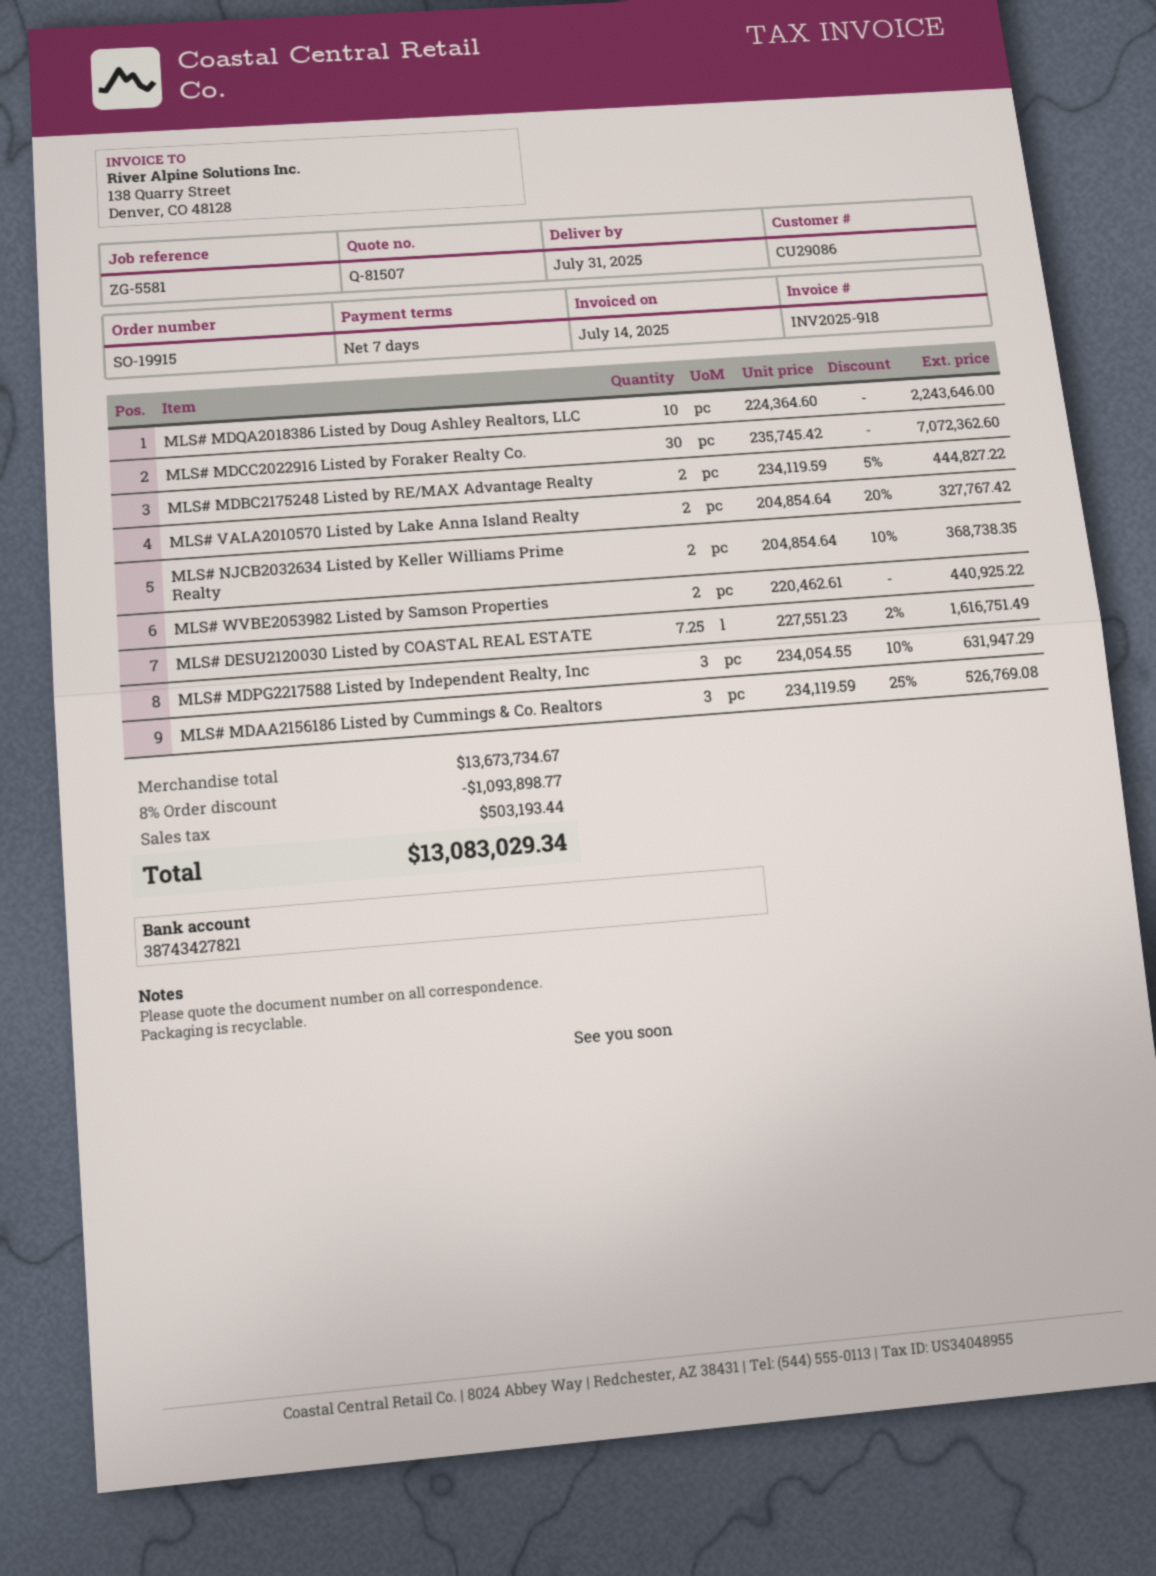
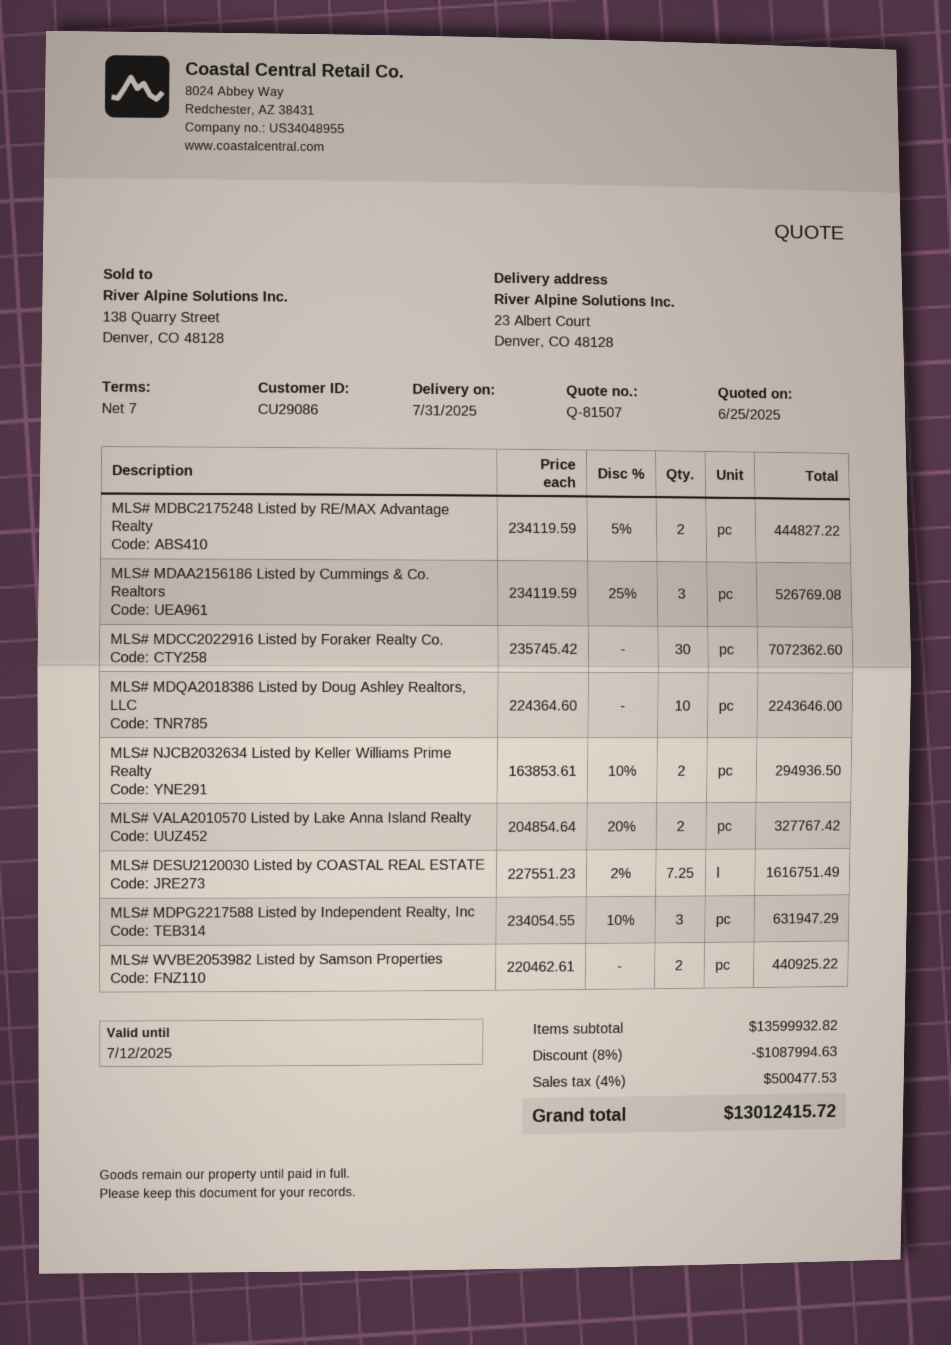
MLS# NJCB2032634 Listed by Keller Williams Prime Realty: 2 x 204854.64 - 10% = 368738.35 -> 2 x 163853.61 - 10% = 294936.50
subtotal: 13673734.67 -> 13599932.82
discount: 8% = 1093898.77 -> 8% = 1087994.63
tax: 503193.44 -> 500477.53
total: 13083029.34 -> 13012415.72

